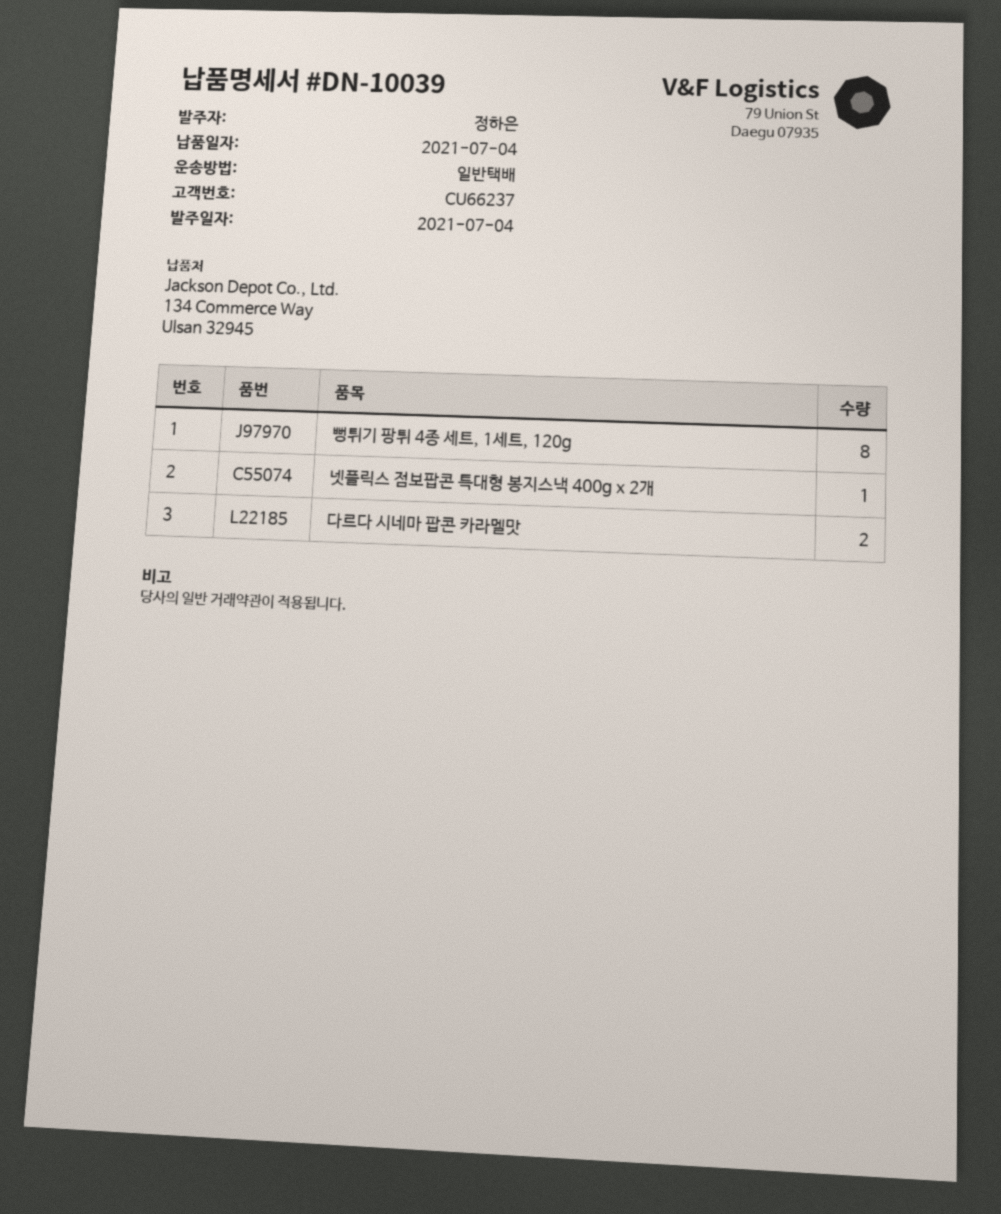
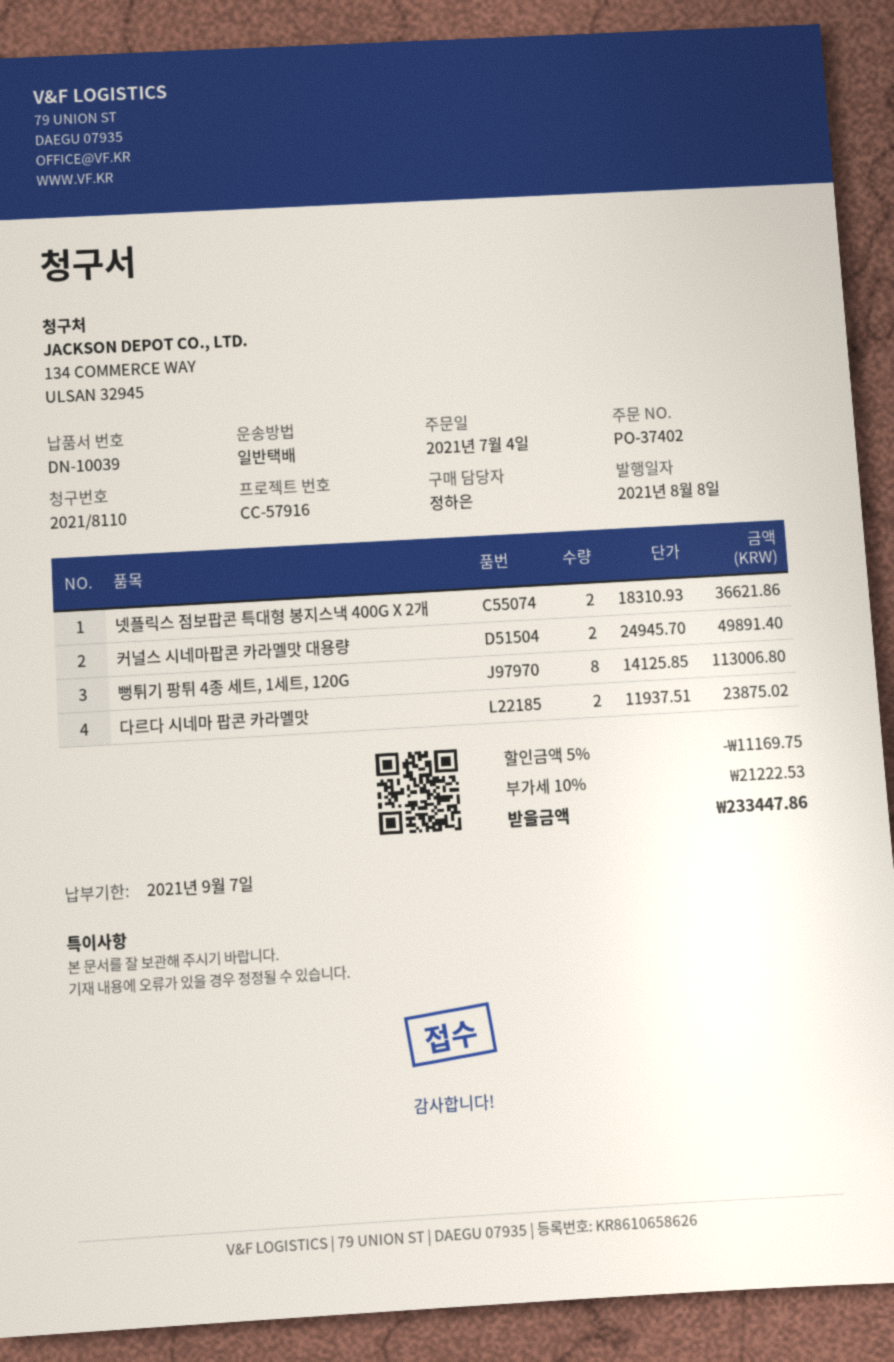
넷플릭스 점보팝콘 특대형 봉지스낵 400g x 2개: 1 -> 2
커널스 시네마팝콘 카라멜맛 대용량: none -> 2

